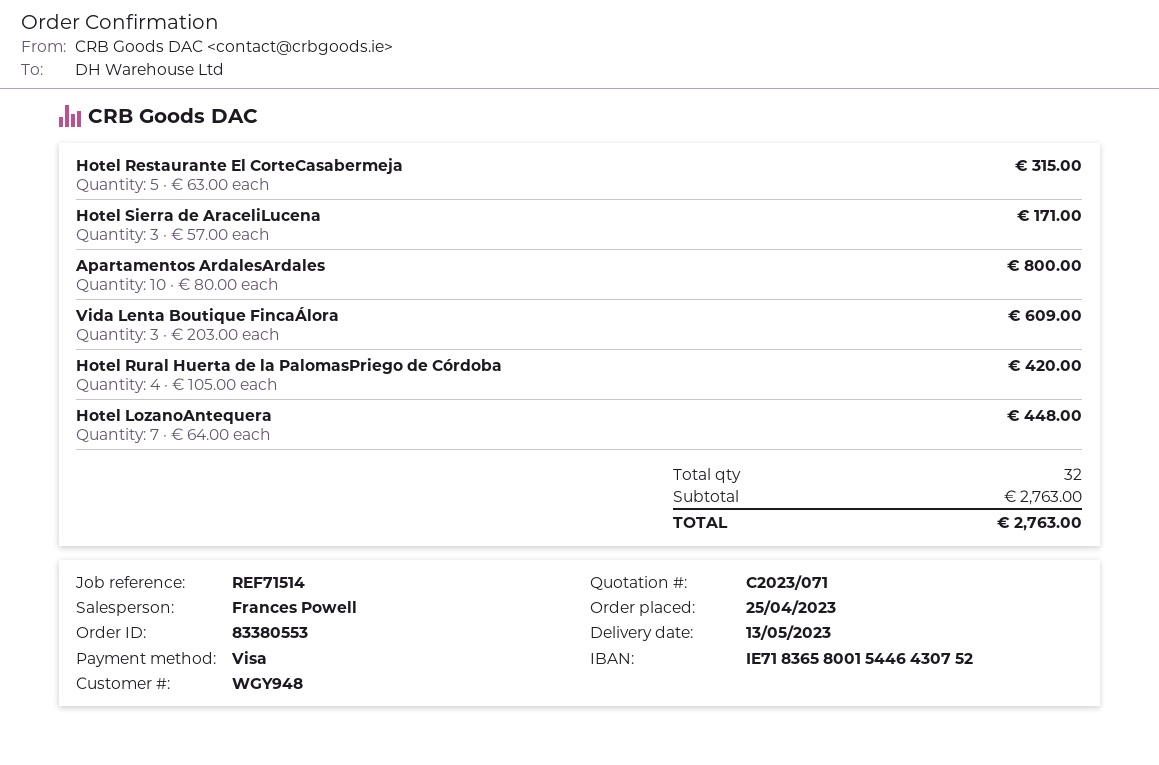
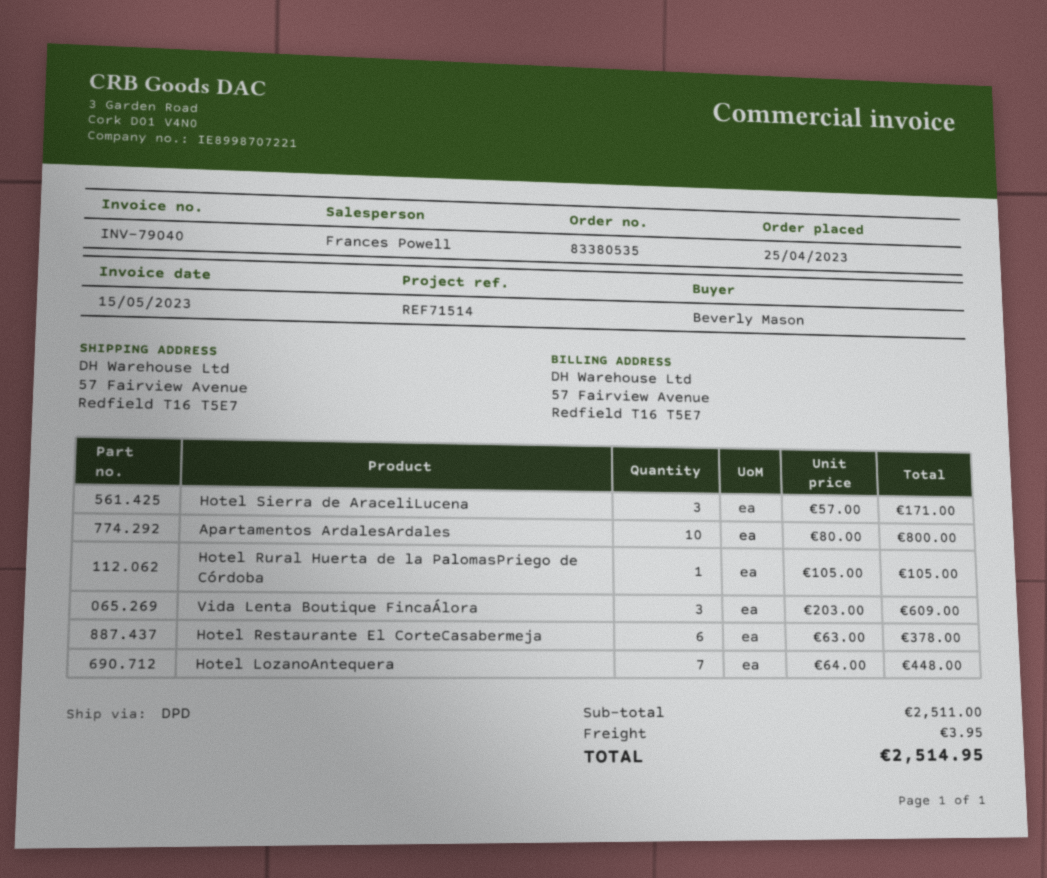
order number: 83380553 -> 83380535
Hotel Restaurante El CorteCasabermeja: 5 x 63.00 = 315.00 -> 6 x 63.00 = 378.00
Hotel Rural Huerta de la PalomasPriego de Córdoba: 4 x 105.00 = 420.00 -> 1 x 105.00 = 105.00
subtotal: 2763.00 -> 2511.00
shipping: none -> 3.95
total: 2763.00 -> 2514.95

